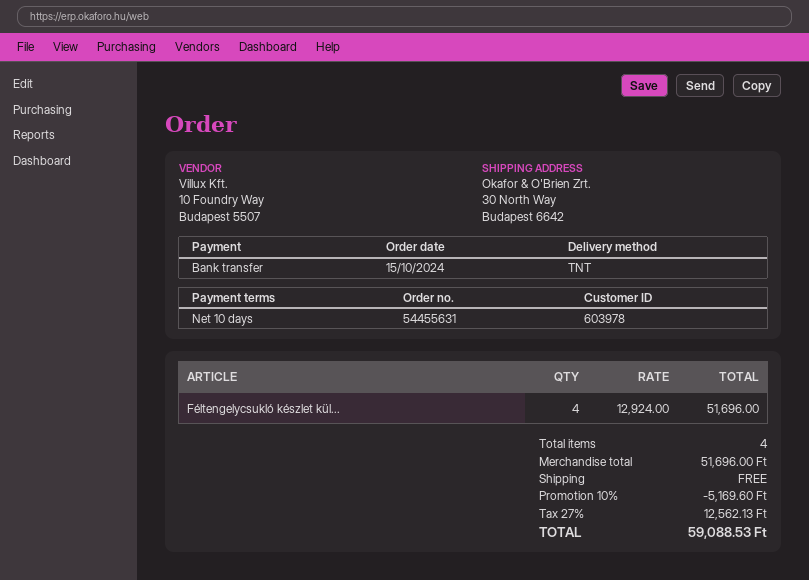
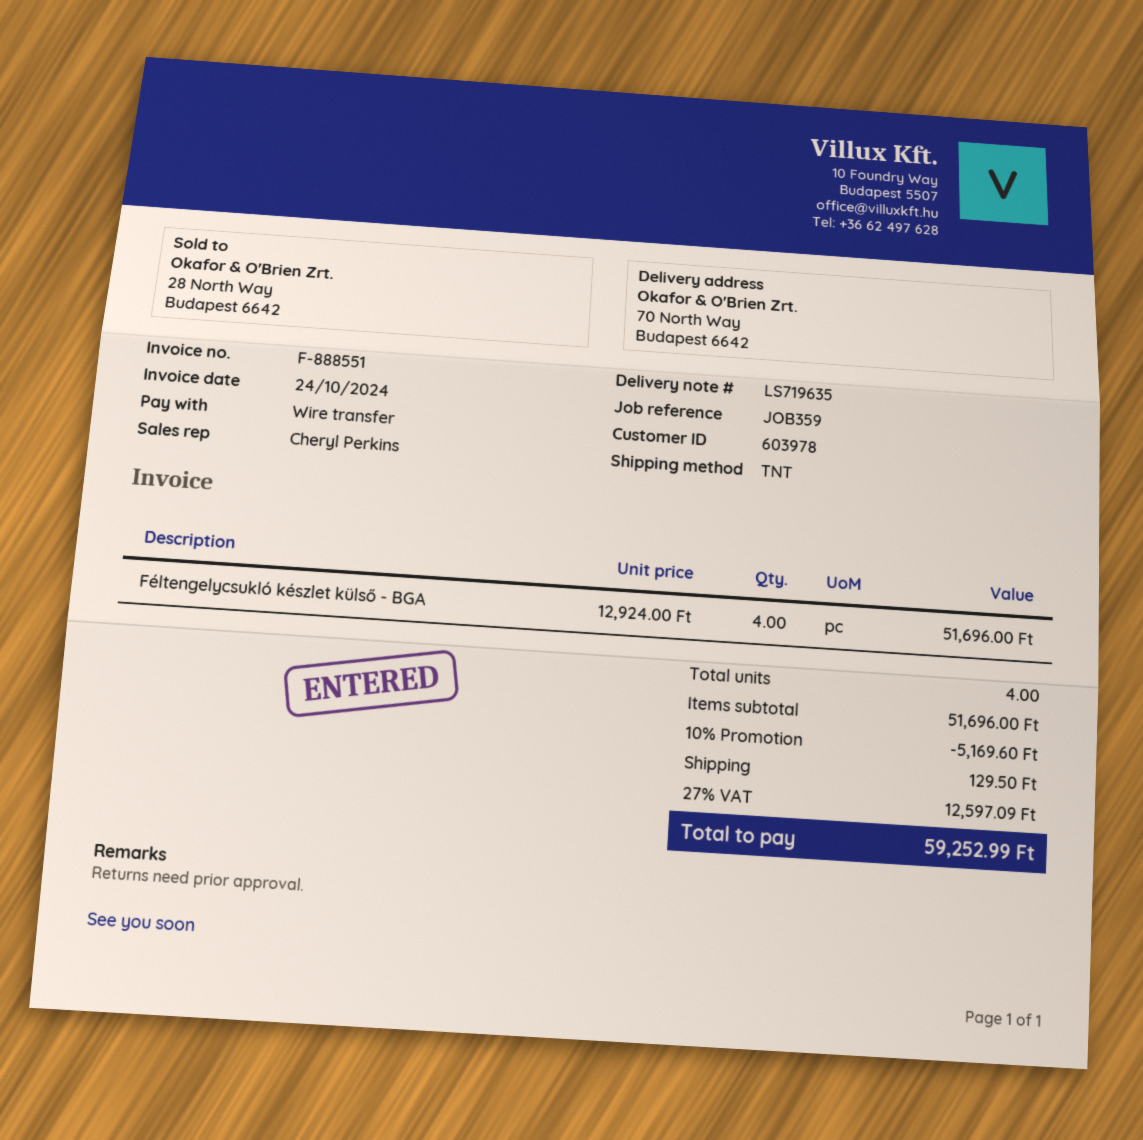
ship to: 30 North Way, Budapest 6642 -> 70 North Way, Budapest 6642
shipping: 0.00 -> 129.50
tax: 27% = 12562.13 -> 27% = 12597.09
total: 59088.53 -> 59252.99

